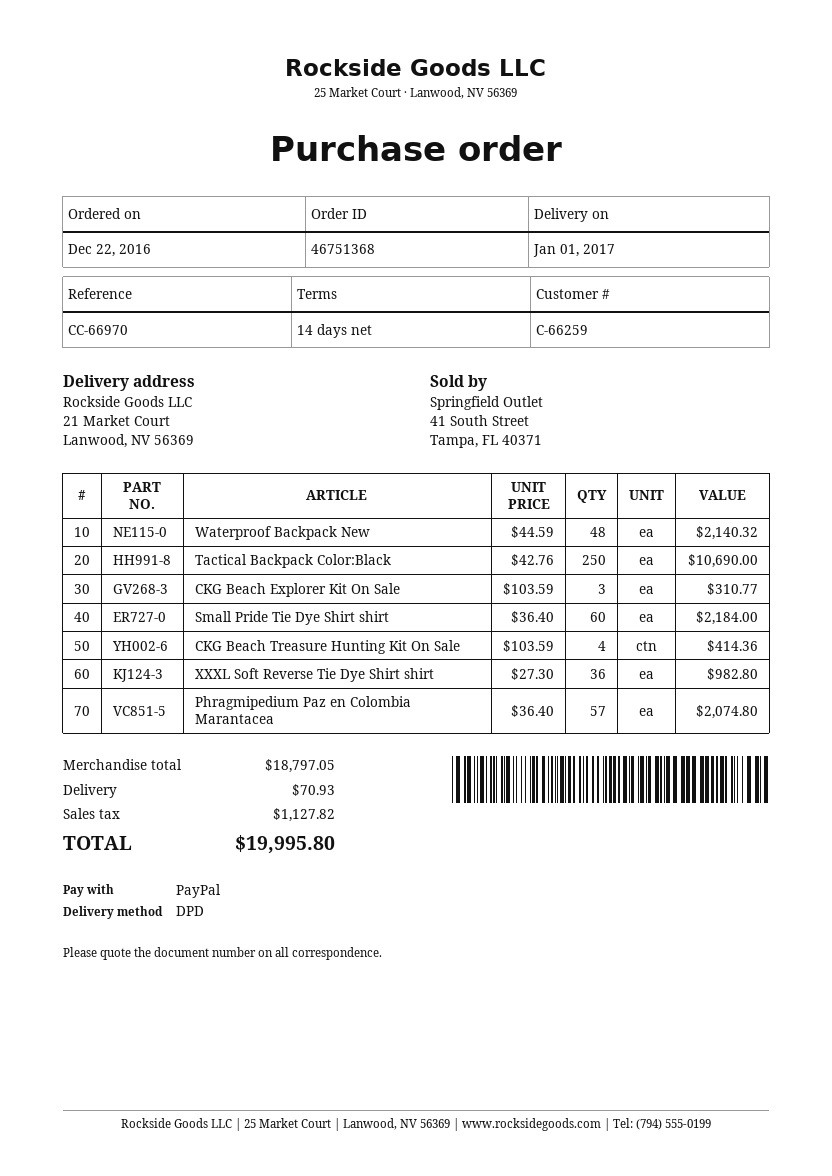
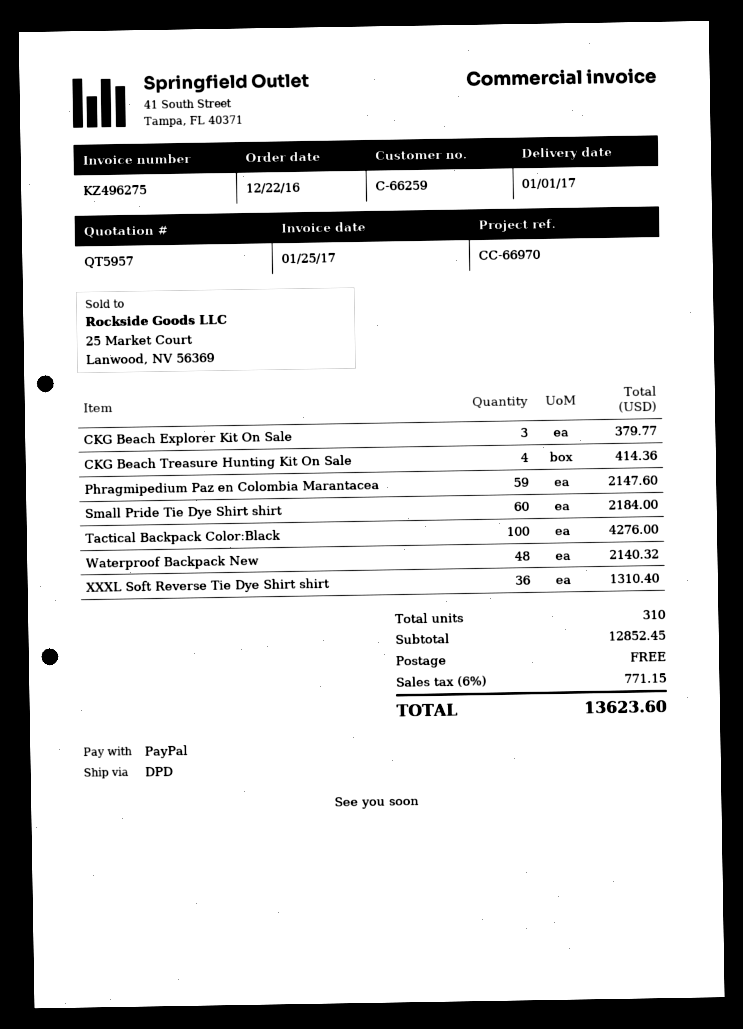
Tactical Backpack Color:Black: 250 for 10690.00 -> 100 for 4276.00
CKG Beach Explorer Kit On Sale: 3 for 310.77 -> 3 for 379.77
XXXL Soft Reverse Tie Dye Shirt shirt: 36 for 982.80 -> 36 for 1310.40
Phragmipedium Paz en Colombia Marantacea: 57 for 2074.80 -> 59 for 2147.60
subtotal: 18797.05 -> 12852.45
shipping: 70.93 -> 0.00
tax: 1127.82 -> 771.15
total: 19995.80 -> 13623.60

